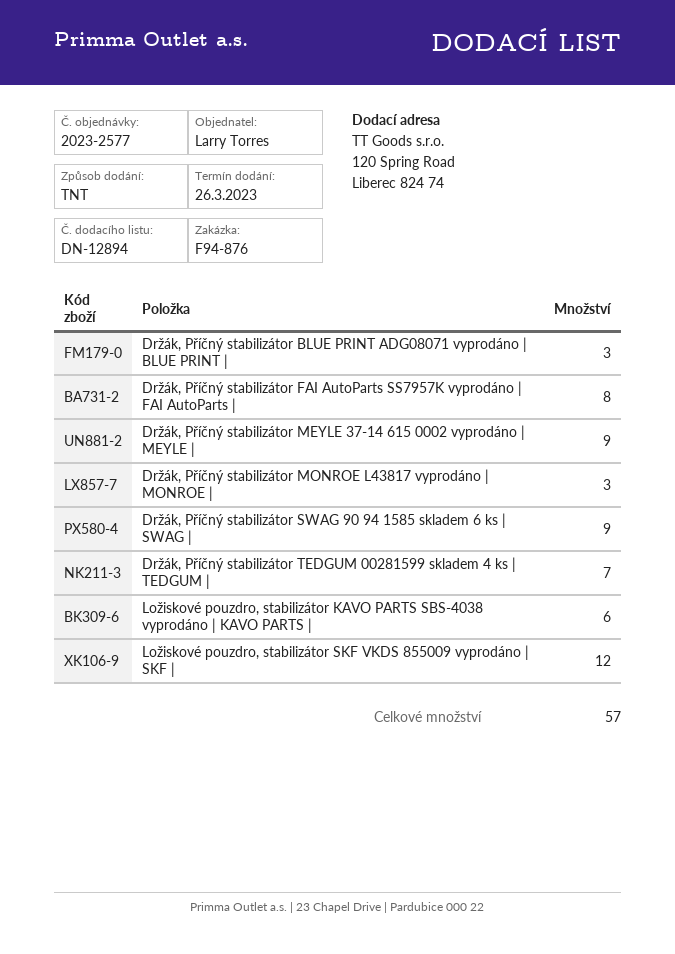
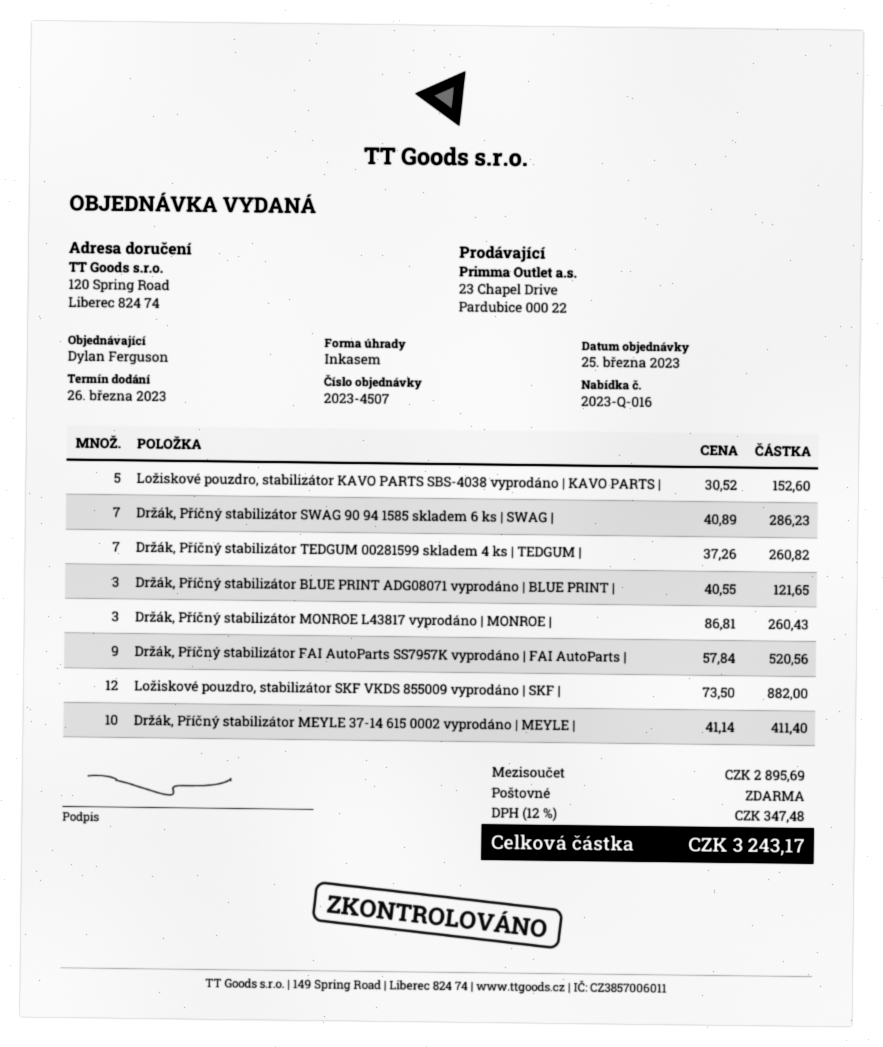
order number: 2023-2577 -> 2023-4507
ordered by: Larry Torres -> Dylan Ferguson
Držák, Příčný stabilizátor FAI AutoParts SS7957K vyprodáno | FAI AutoParts |: 8 -> 9
Držák, Příčný stabilizátor MEYLE 37-14 615 0002 vyprodáno | MEYLE |: 9 -> 10
Držák, Příčný stabilizátor SWAG 90 94 1585 skladem 6 ks | SWAG |: 9 -> 7
Ložiskové pouzdro, stabilizátor KAVO PARTS SBS-4038 vyprodáno | KAVO PARTS |: 6 -> 5

